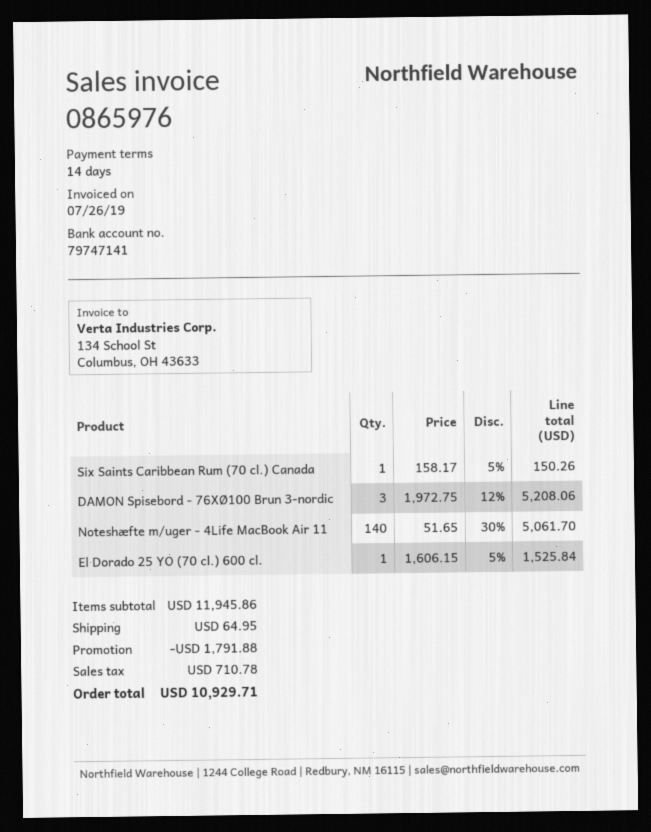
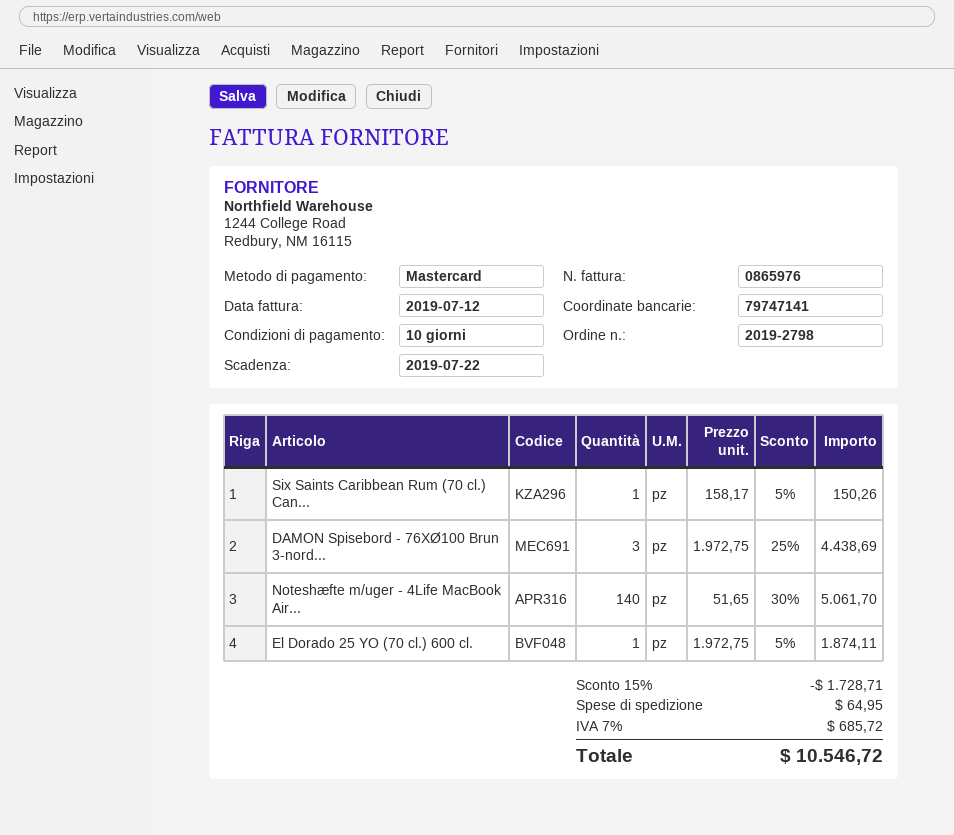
invoice date: 2019-07-26 -> 2019-07-12
payment terms: 14 days -> 10 days
DAMON Spisebord - 76XØ100 Brun 3-nordic: 3 x 1972.75 - 12% = 5208.06 -> 3 x 1972.75 - 25% = 4438.69
El Dorado 25 YO (70 cl.) 600 cl.: 1 x 1606.15 - 5% = 1525.84 -> 1 x 1972.75 - 5% = 1874.11
discount: 1791.88 -> 1728.71
tax: 710.78 -> 685.72
total: 10929.71 -> 10546.72

